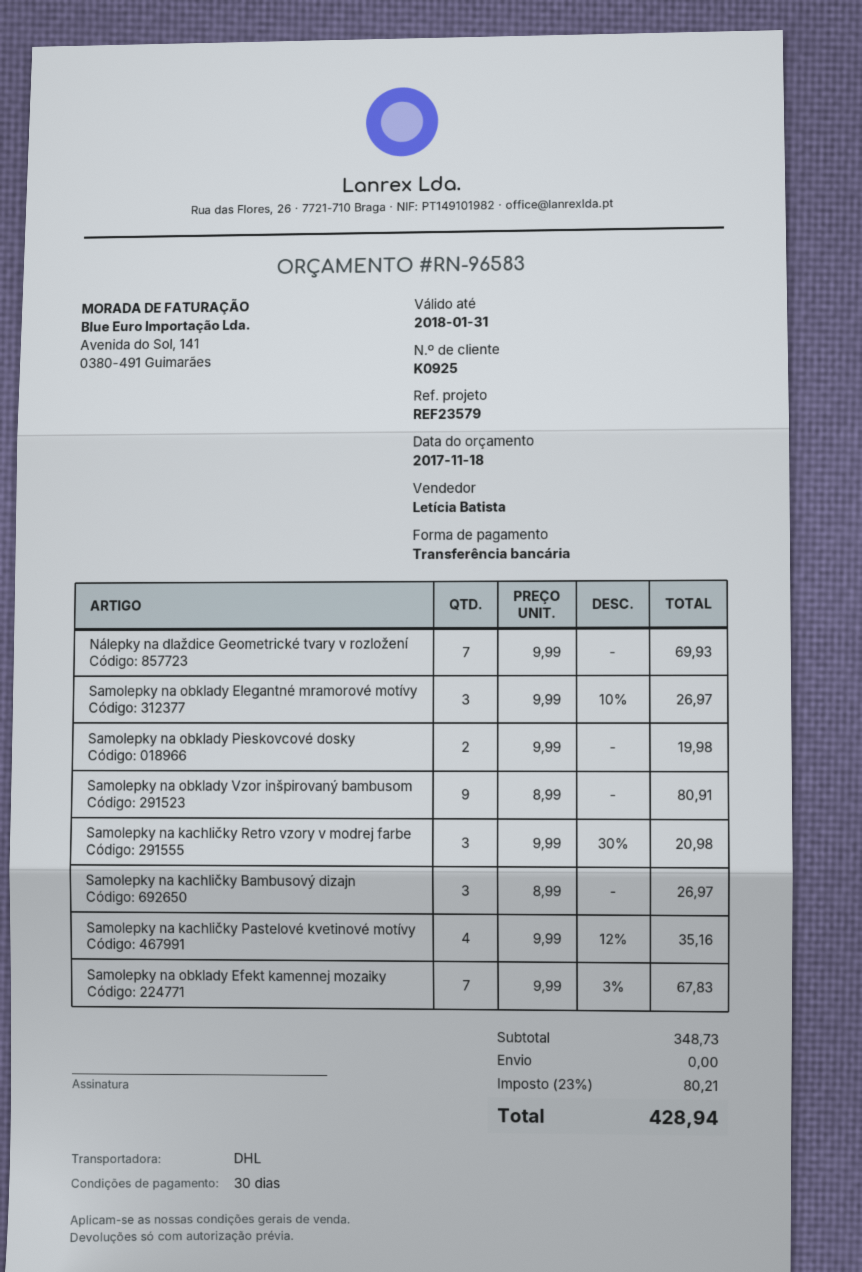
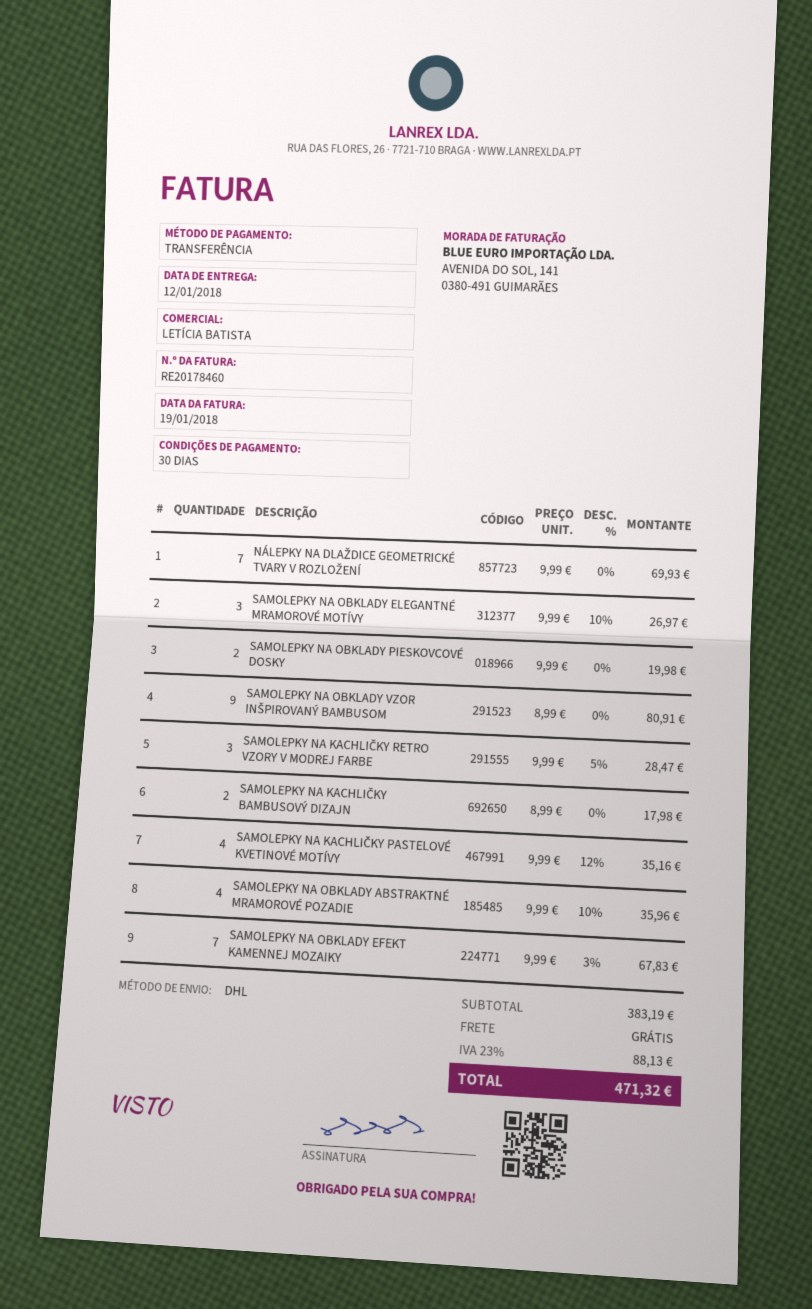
Samolepky na kachličky Retro vzory v modrej farbe: 3 x 9.99 - 30% = 20.98 -> 3 x 9.99 - 5% = 28.47
Samolepky na kachličky Bambusový dizajn: 3 x 8.99 = 26.97 -> 2 x 8.99 = 17.98
SAMOLEPKY NA OBKLADY ABSTRAKTNÉ MRAMOROVÉ POZADIE: none -> 4 x 9.99 - 10% = 35.96
subtotal: 348.73 -> 383.19
tax: 23% = 80.21 -> 23% = 88.13
total: 428.94 -> 471.32

